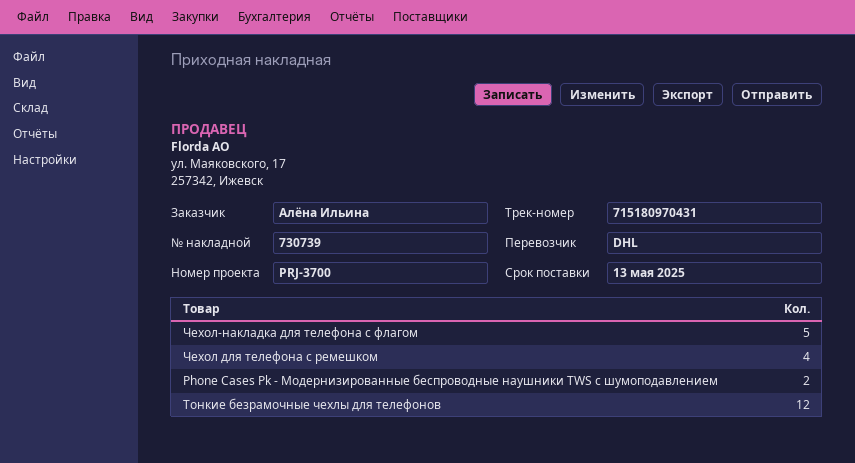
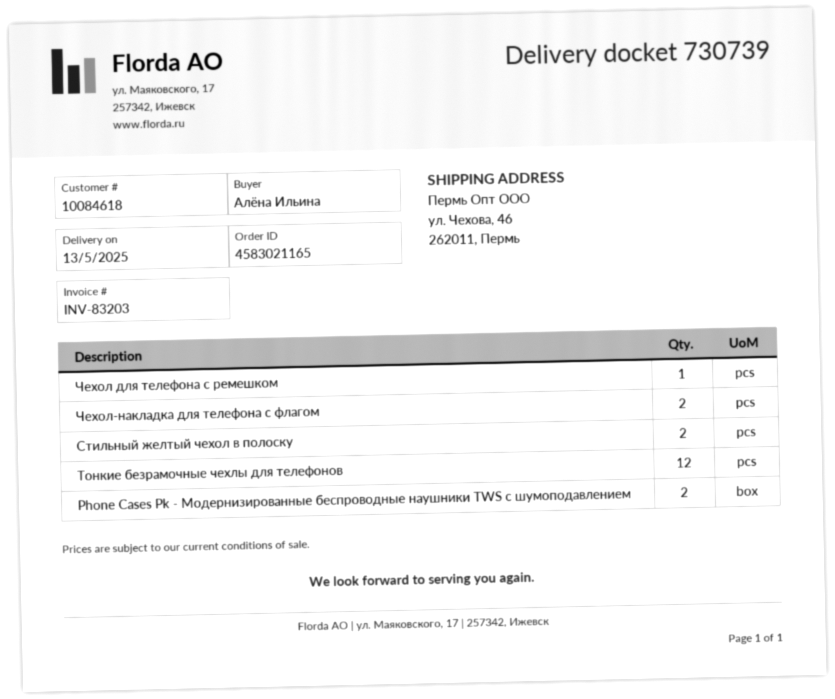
Чехол-накладка для телефона с флагом: 5 -> 2
Чехол для телефона с ремешком: 4 -> 1
Стильный желтый чехол в полоску: none -> 2

